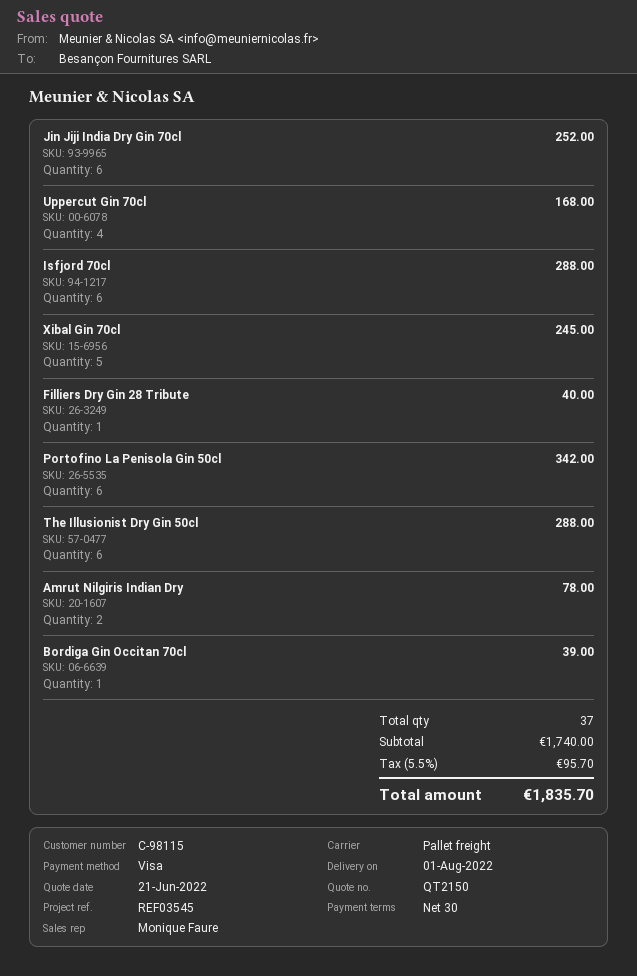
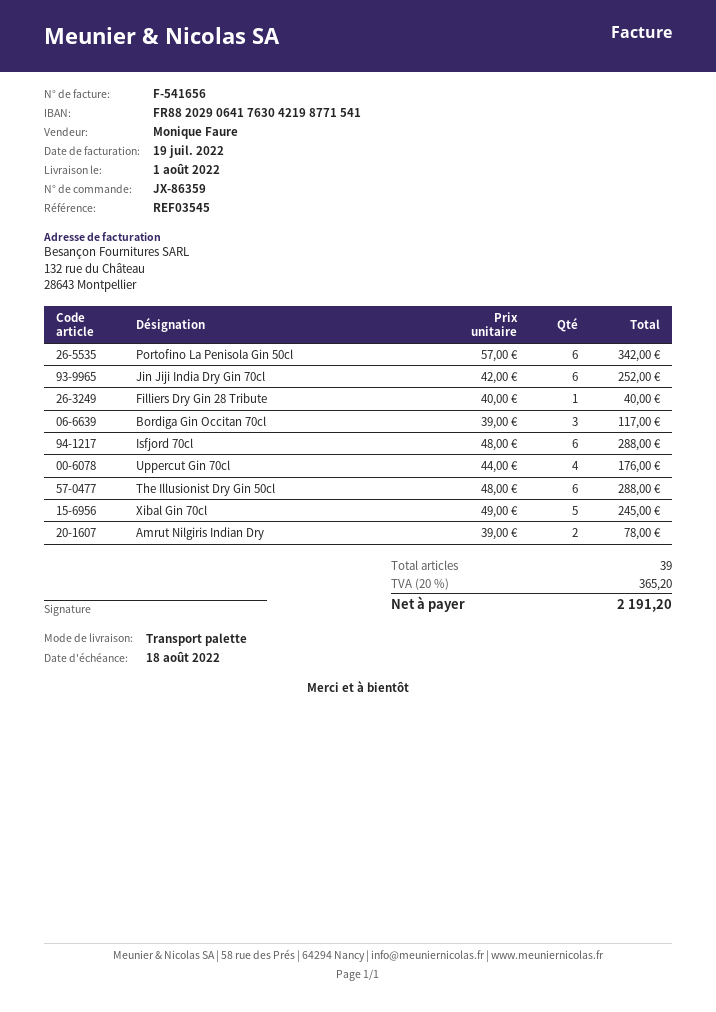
Uppercut Gin 70cl: 4 for 168.00 -> 4 for 176.00
Bordiga Gin Occitan 70cl: 1 for 39.00 -> 3 for 117.00
total quantity: 37 -> 39
tax: 5.5% = 95.70 -> 20% = 365.20
total: 1835.70 -> 2191.20

